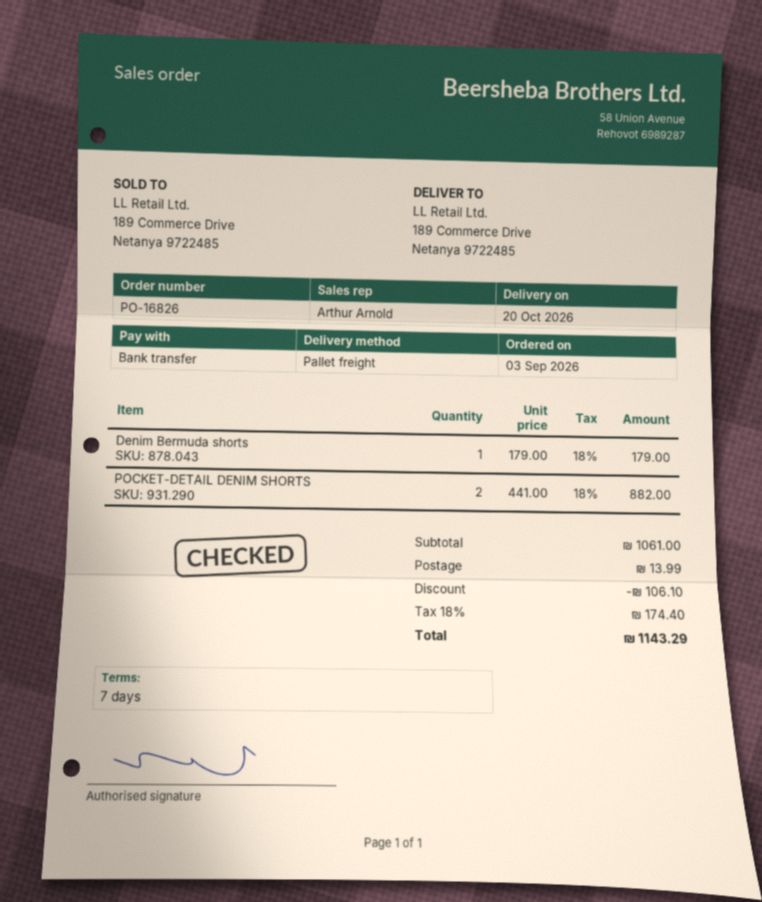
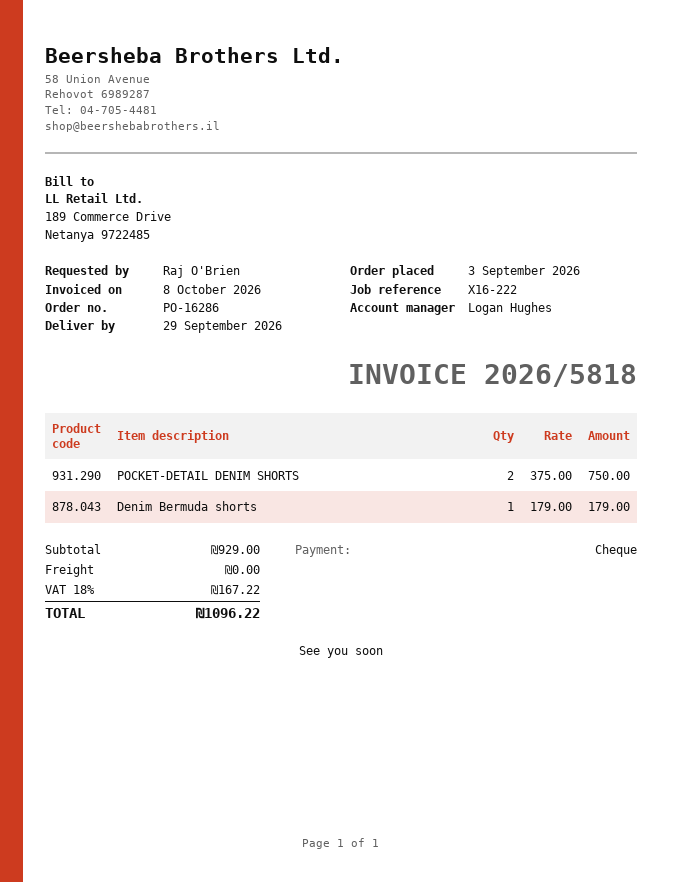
order number: PO-16826 -> PO-16286
delivery date: 2026-10-20 -> 2026-09-29
sales rep: Arthur Arnold -> Logan Hughes
payment method: bank transfer -> cheque
POCKET-DETAIL DENIM SHORTS: 2 x 441.00 = 882.00 -> 2 x 375.00 = 750.00
subtotal: 1061.00 -> 929.00
discount: 106.10 -> none
shipping: 13.99 -> 0.00
tax: 18% = 174.40 -> 18% = 167.22
total: 1143.29 -> 1096.22

